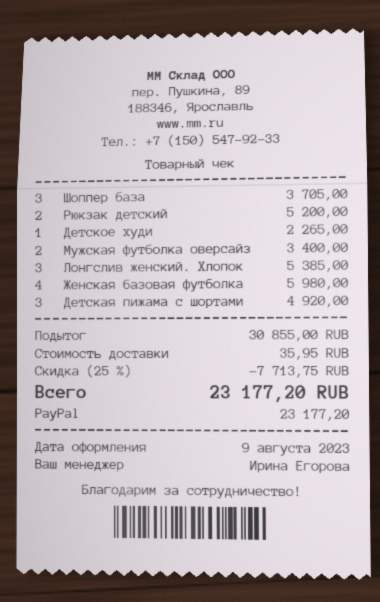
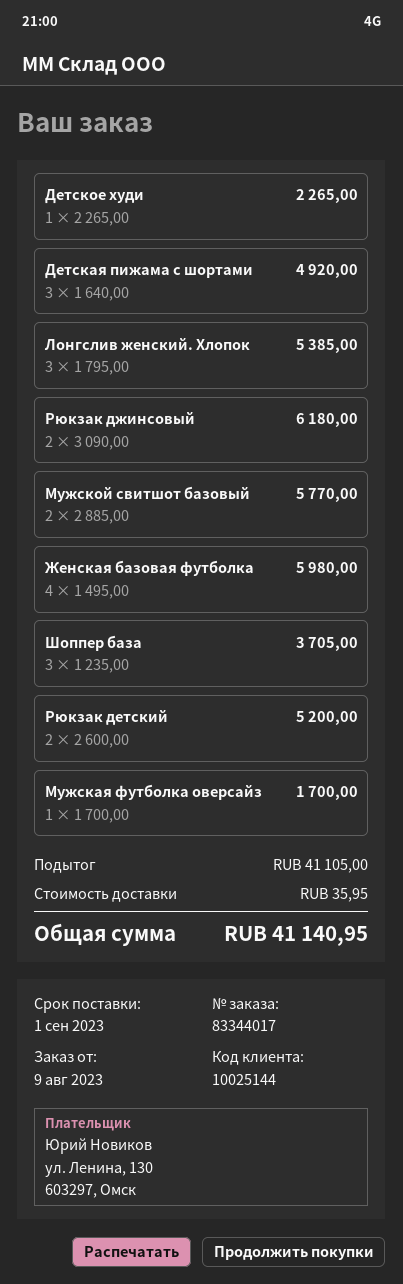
Мужская футболка оверсайз: 2 for 3400.00 -> 1 for 1700.00
Рюкзак джинсовый: none -> 2 for 6180.00
Мужской свитшот базовый: none -> 2 for 5770.00
subtotal: 30855.00 -> 41105.00
discount: 25% = 7713.75 -> none
total: 23177.20 -> 41140.95

